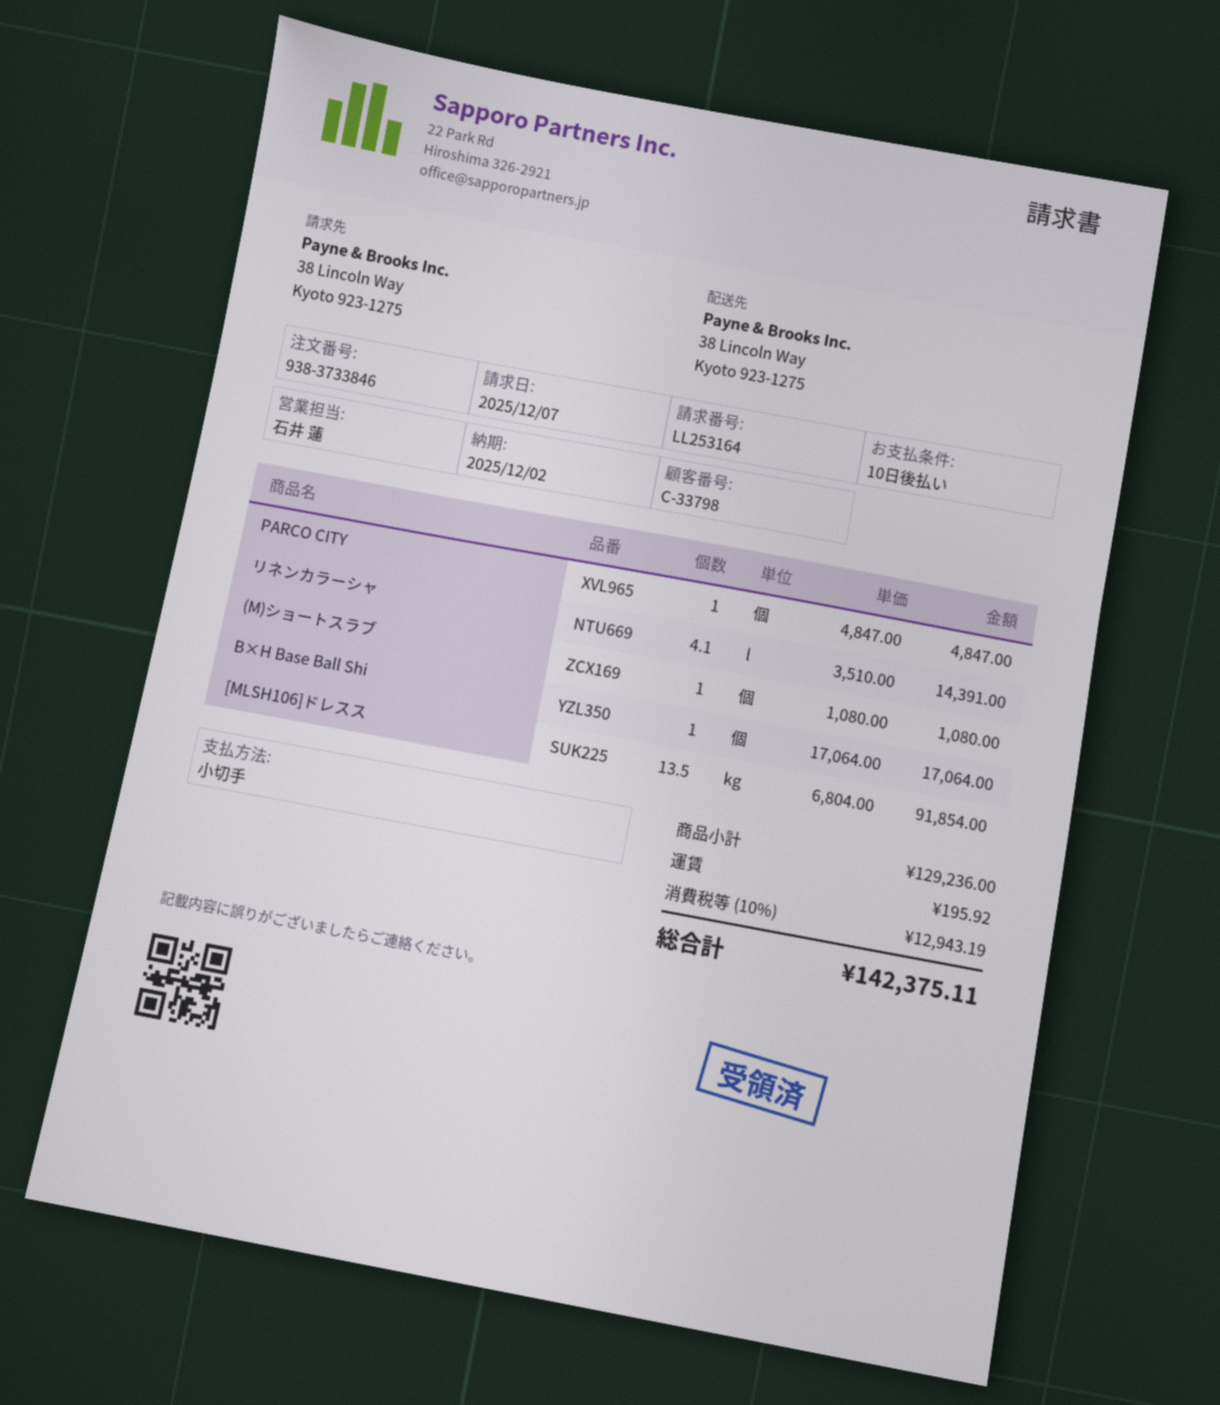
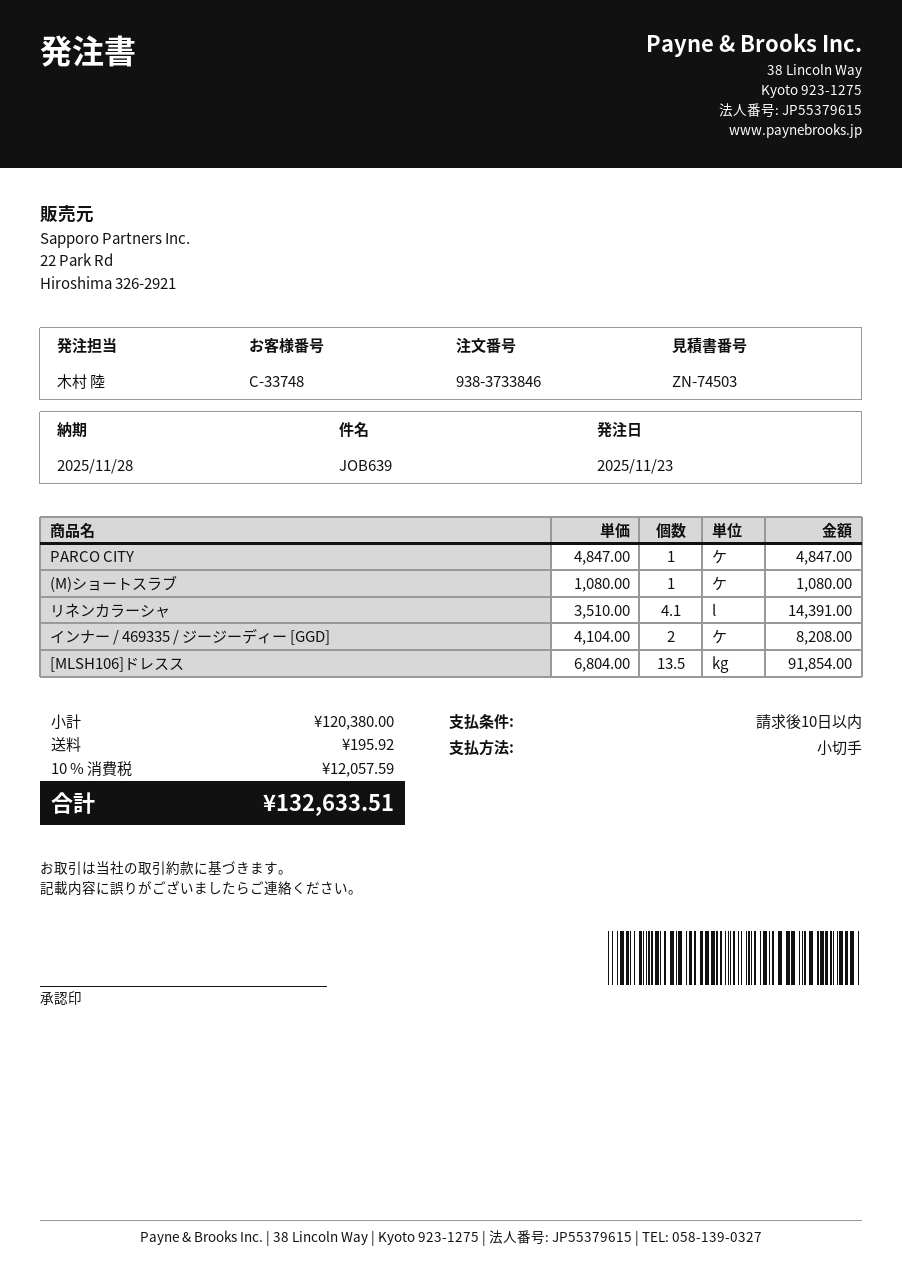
delivery date: 2025-12-02 -> 2025-11-28
customer number: C-33798 -> C-33748
B×H Base Ball Shi: 1 x 17064.00 = 17064.00 -> none
インナー / 469335 / ジージーディー [GGD]: none -> 2 x 4104.00 = 8208.00
subtotal: 129236.00 -> 120380.00
tax: 10% = 12943.19 -> 10% = 12057.59
total: 142375.11 -> 132633.51

